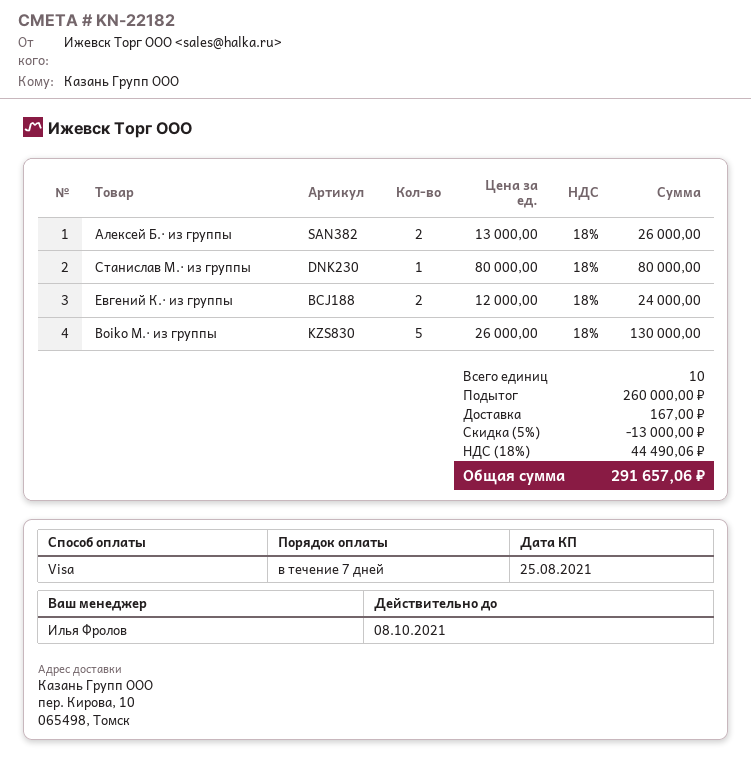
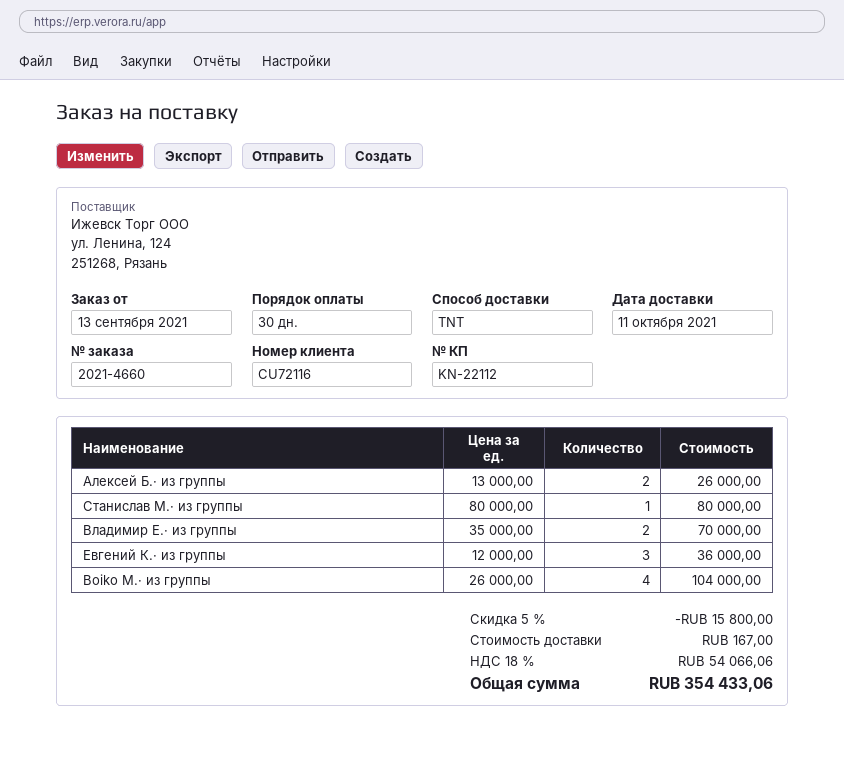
quote number: KN-22182 -> KN-22112
payment terms: 7 days -> 30 days
Евгений К.· из группы: 2 x 12000.00 = 24000.00 -> 3 x 12000.00 = 36000.00
Boiko M.· из группы: 5 x 26000.00 = 130000.00 -> 4 x 26000.00 = 104000.00
Владимир Е.· из группы: none -> 2 x 35000.00 = 70000.00
discount: 5% = 13000.00 -> 5% = 15800.00
tax: 18% = 44490.06 -> 18% = 54066.06
total: 291657.06 -> 354433.06

